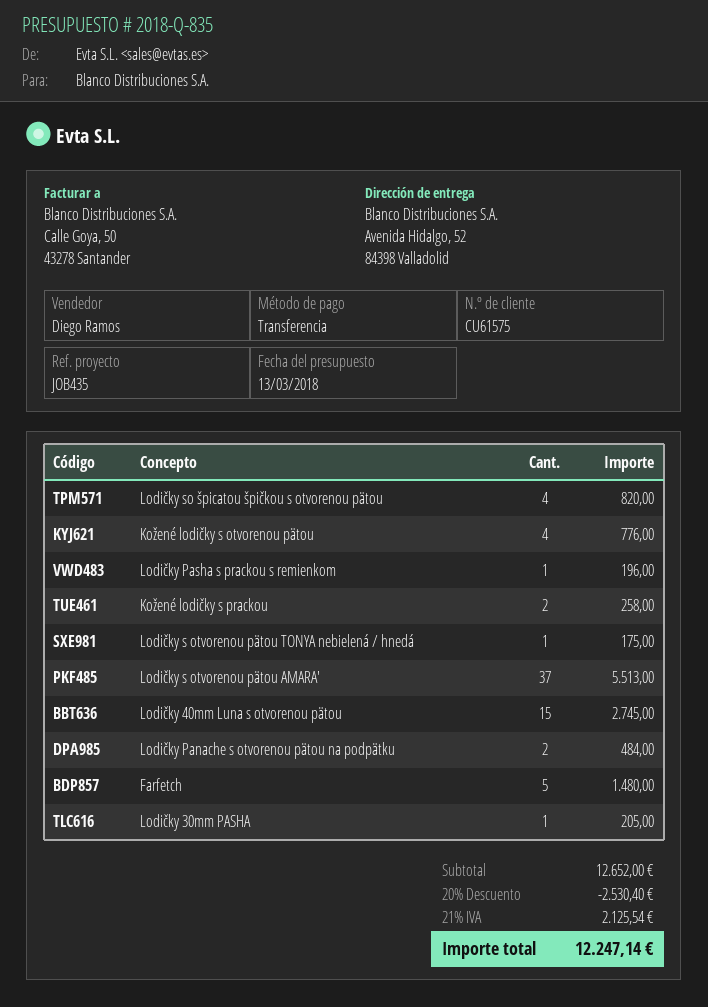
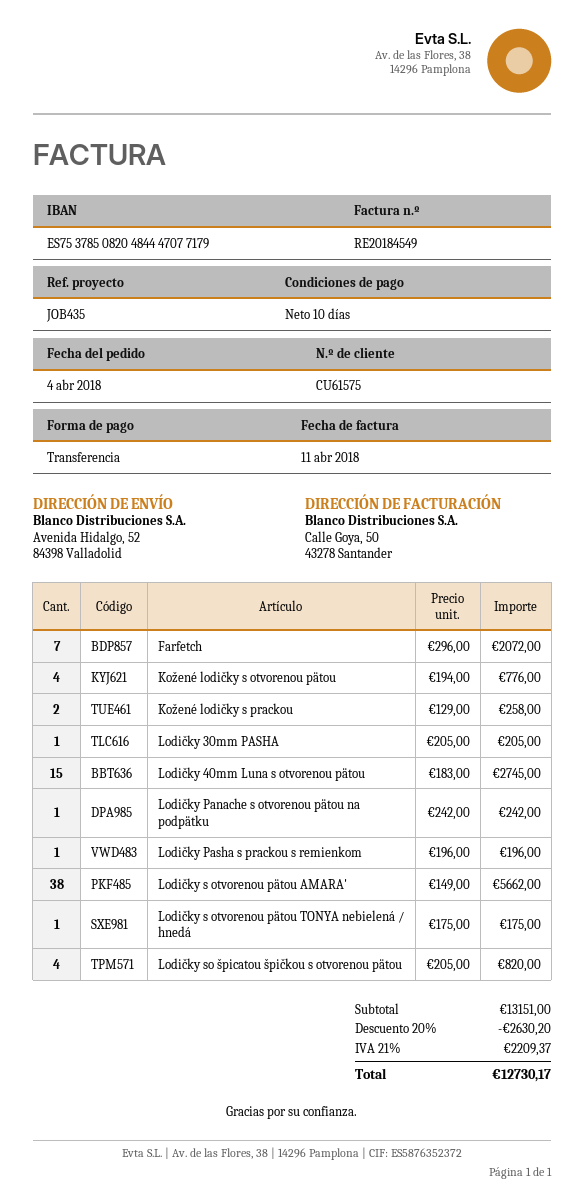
Lodičky s otvorenou pätou AMARA': 37 for 5513.00 -> 38 for 5662.00
Lodičky Panache s otvorenou pätou na podpätku: 2 for 484.00 -> 1 for 242.00
Farfetch: 5 for 1480.00 -> 7 for 2072.00
subtotal: 12652.00 -> 13151.00
discount: 20% = 2530.40 -> 20% = 2630.20
tax: 21% = 2125.54 -> 21% = 2209.37
total: 12247.14 -> 12730.17

